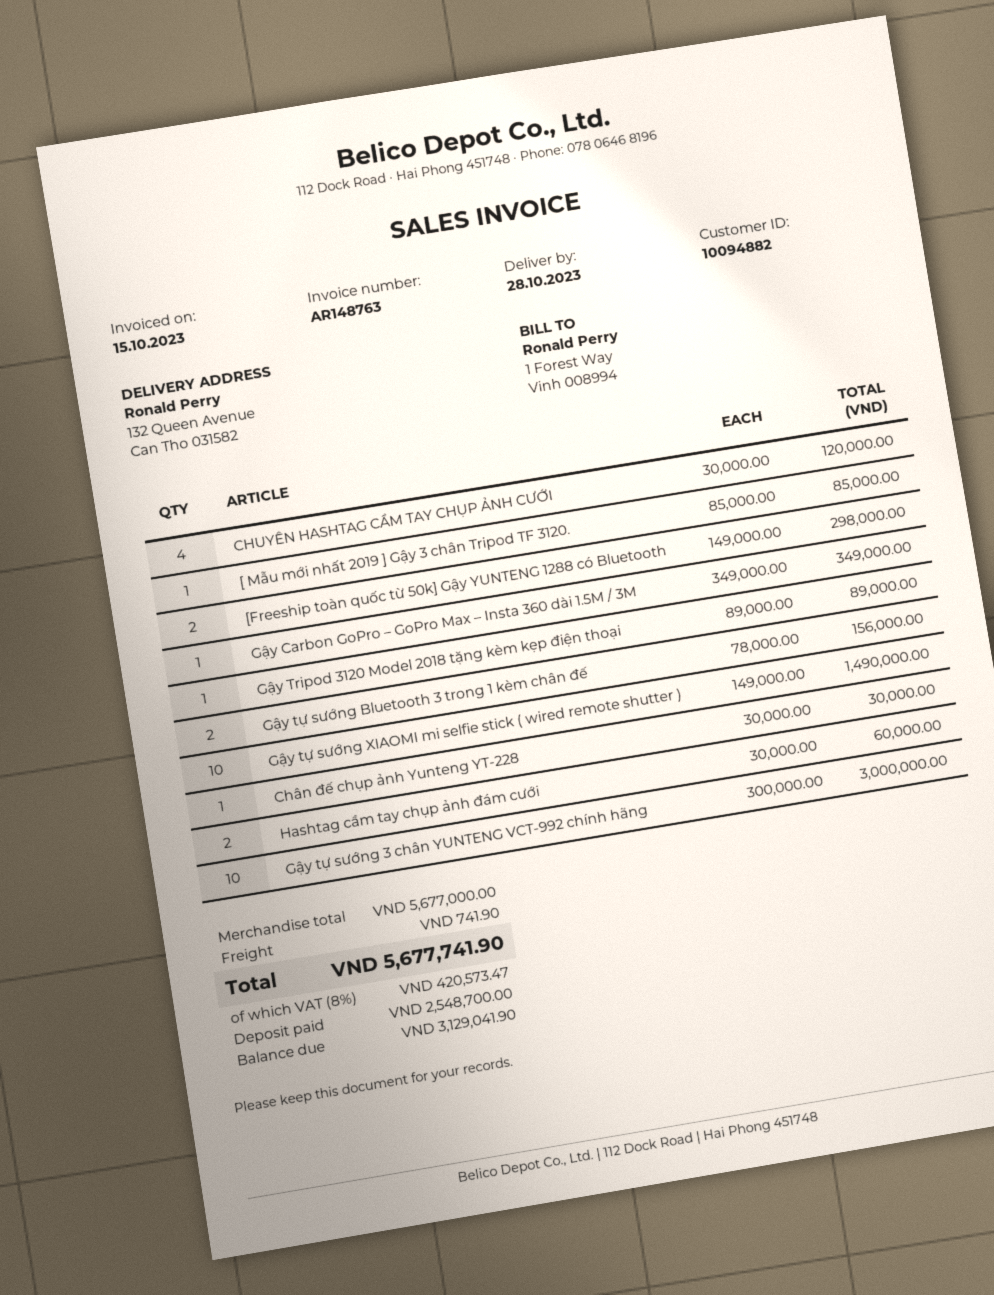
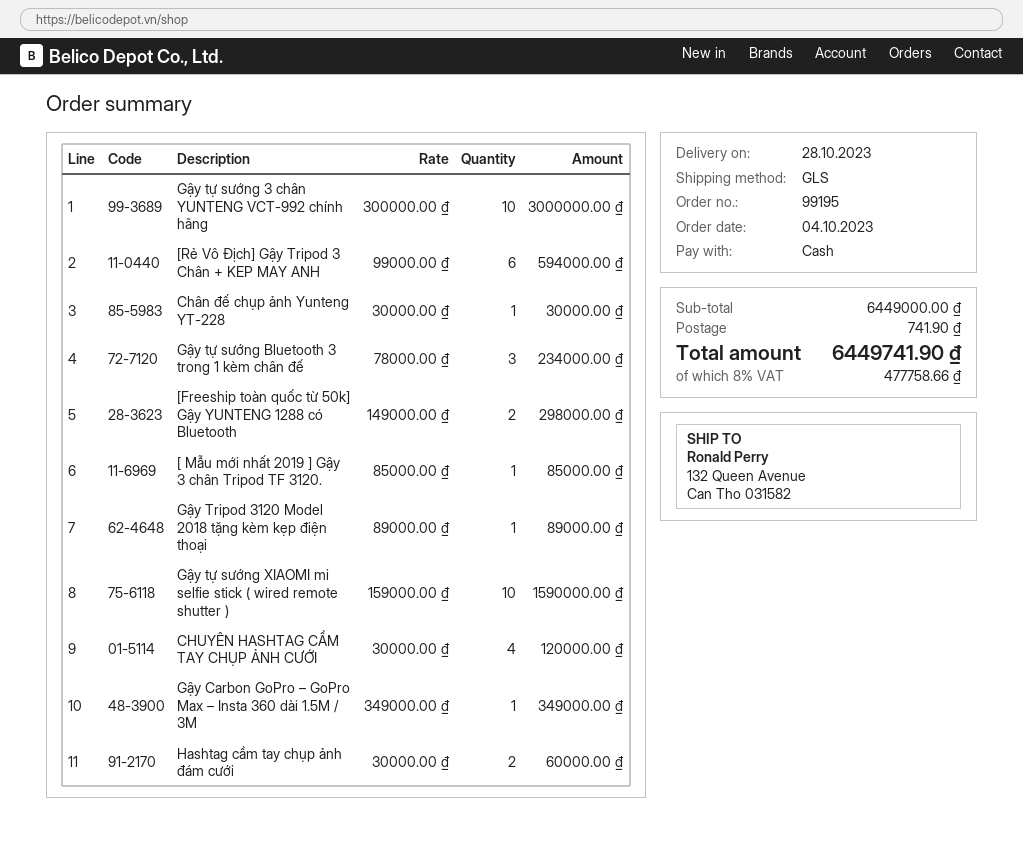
Gậy tự sướng Bluetooth 3 trong 1 kèm chân đế: 2 x 78000.00 = 156000.00 -> 3 x 78000.00 = 234000.00
Gậy tự sướng XIAOMI mi selfie stick ( wired remote shutter ): 10 x 149000.00 = 1490000.00 -> 10 x 159000.00 = 1590000.00
[Rẻ Vô Địch] Gậy Tripod 3 Chân + KEP MAY ANH: none -> 6 x 99000.00 = 594000.00
subtotal: 5677000.00 -> 6449000.00
tax: 8% = 420573.47 -> 8% = 477758.66
total: 5677741.90 -> 6449741.90

